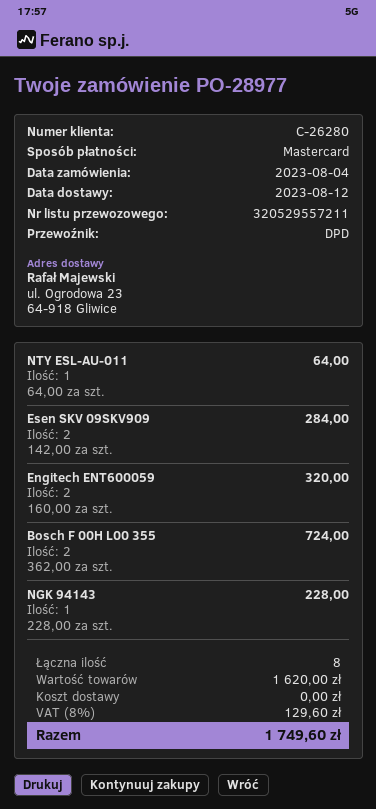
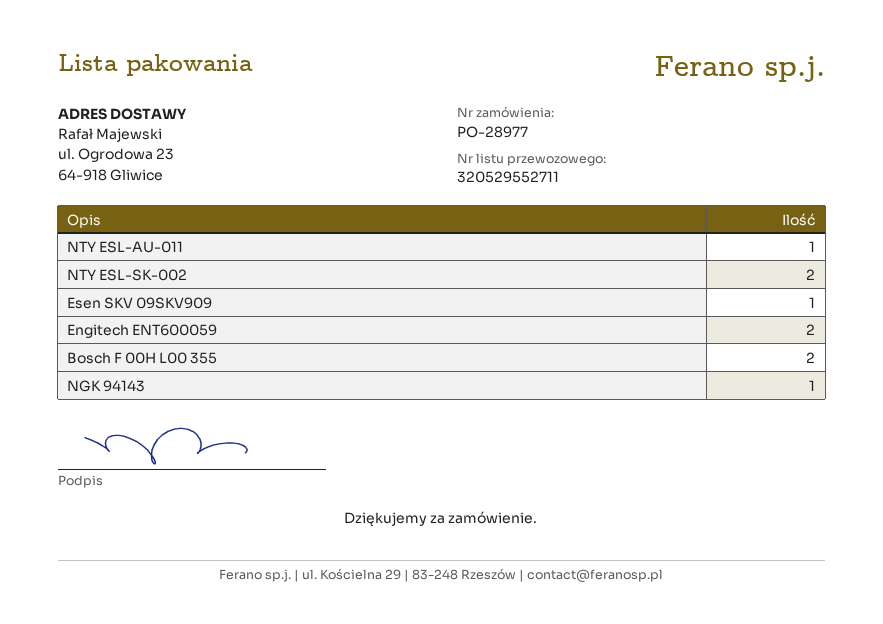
tracking number: 320529557211 -> 320529552711
Esen SKV 09SKV909: 2 -> 1
NTY ESL-SK-002: none -> 2

